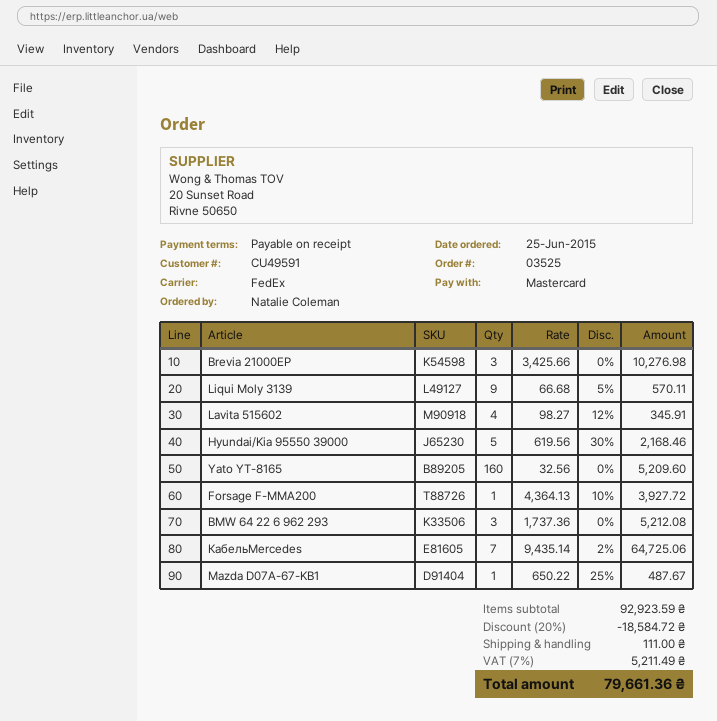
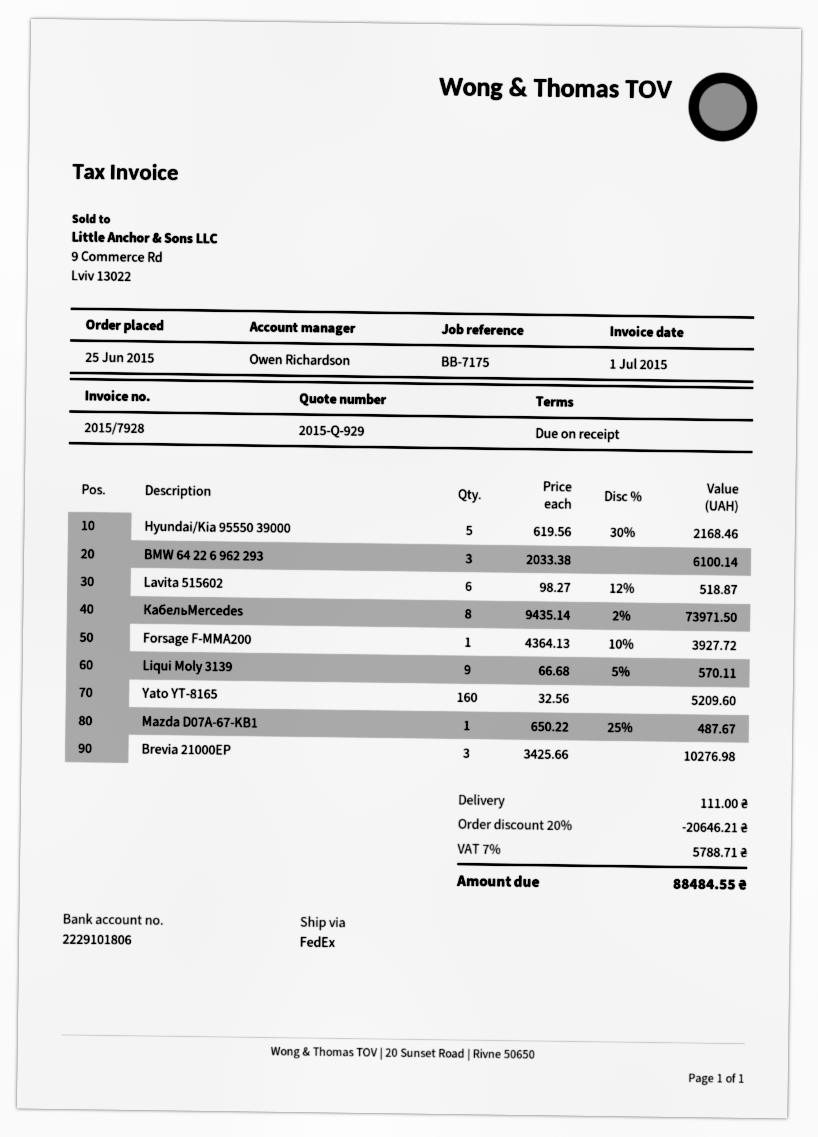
Lavita 515602: 4 x 98.27 - 12% = 345.91 -> 6 x 98.27 - 12% = 518.87
BMW 64 22 6 962 293: 3 x 1737.36 = 5212.08 -> 3 x 2033.38 = 6100.14
КабельMercedes: 7 x 9435.14 - 2% = 64725.06 -> 8 x 9435.14 - 2% = 73971.50
discount: 20% = 18584.72 -> 20% = 20646.21
tax: 7% = 5211.49 -> 7% = 5788.71
total: 79661.36 -> 88484.55

